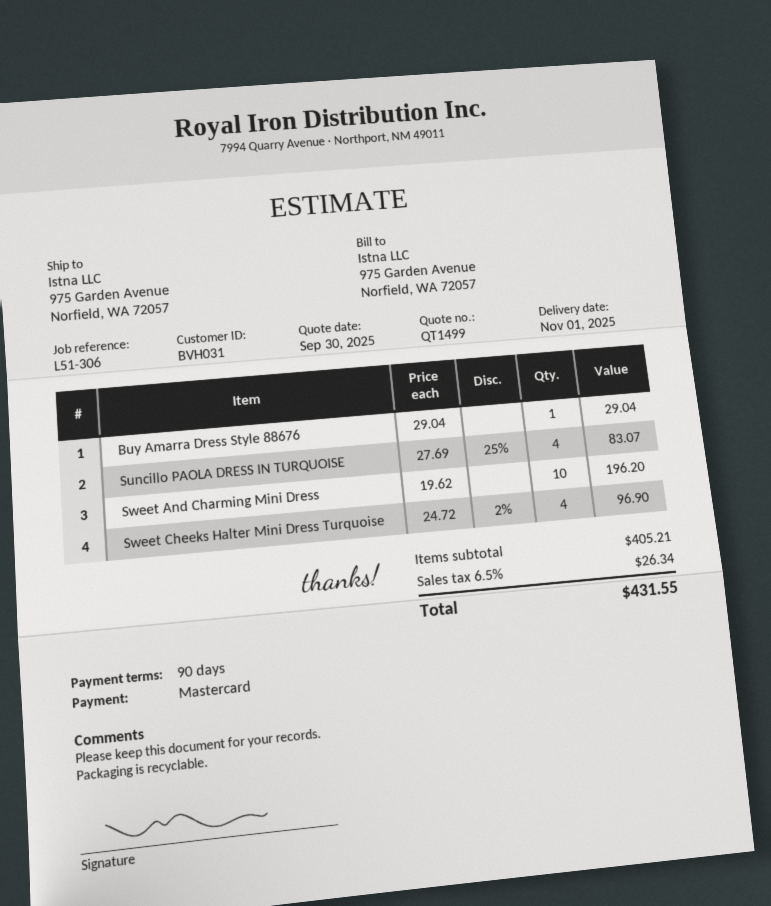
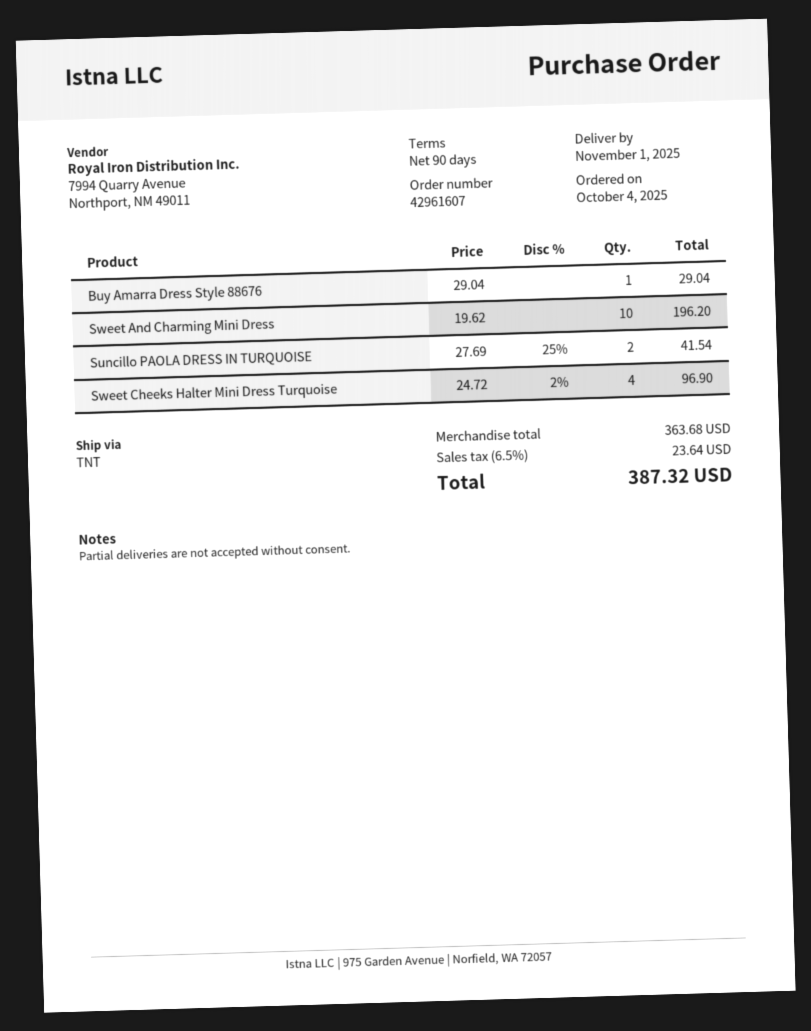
Suncillo PAOLA DRESS IN TURQUOISE: 4 x 27.69 - 25% = 83.07 -> 2 x 27.69 - 25% = 41.54
subtotal: 405.21 -> 363.68
tax: 6.5% = 26.34 -> 6.5% = 23.64
total: 431.55 -> 387.32

